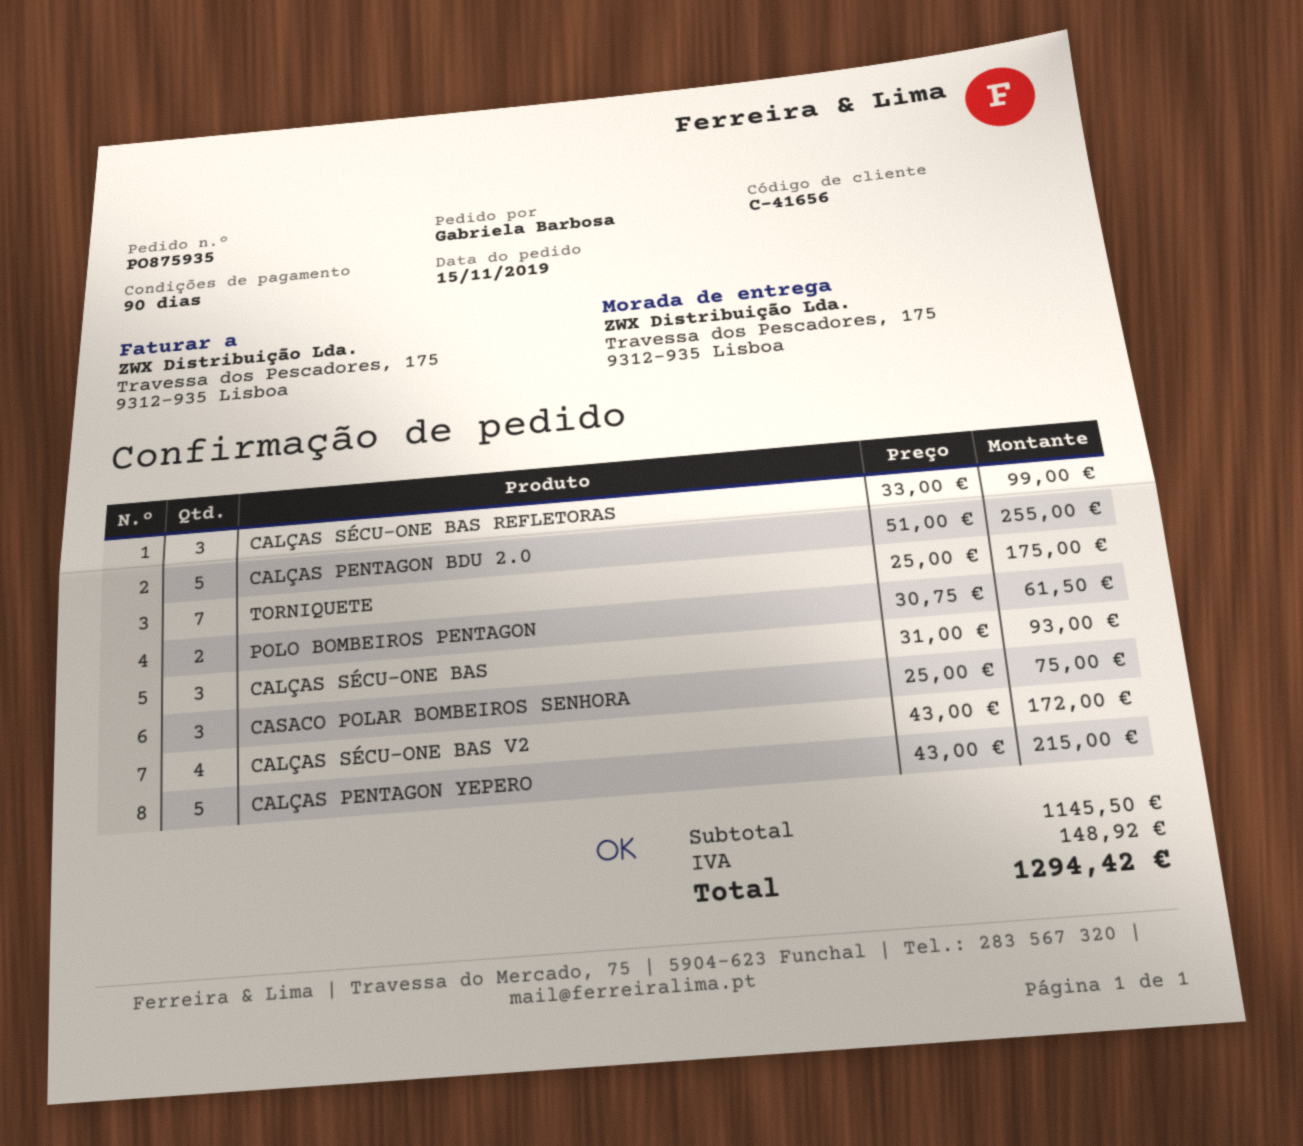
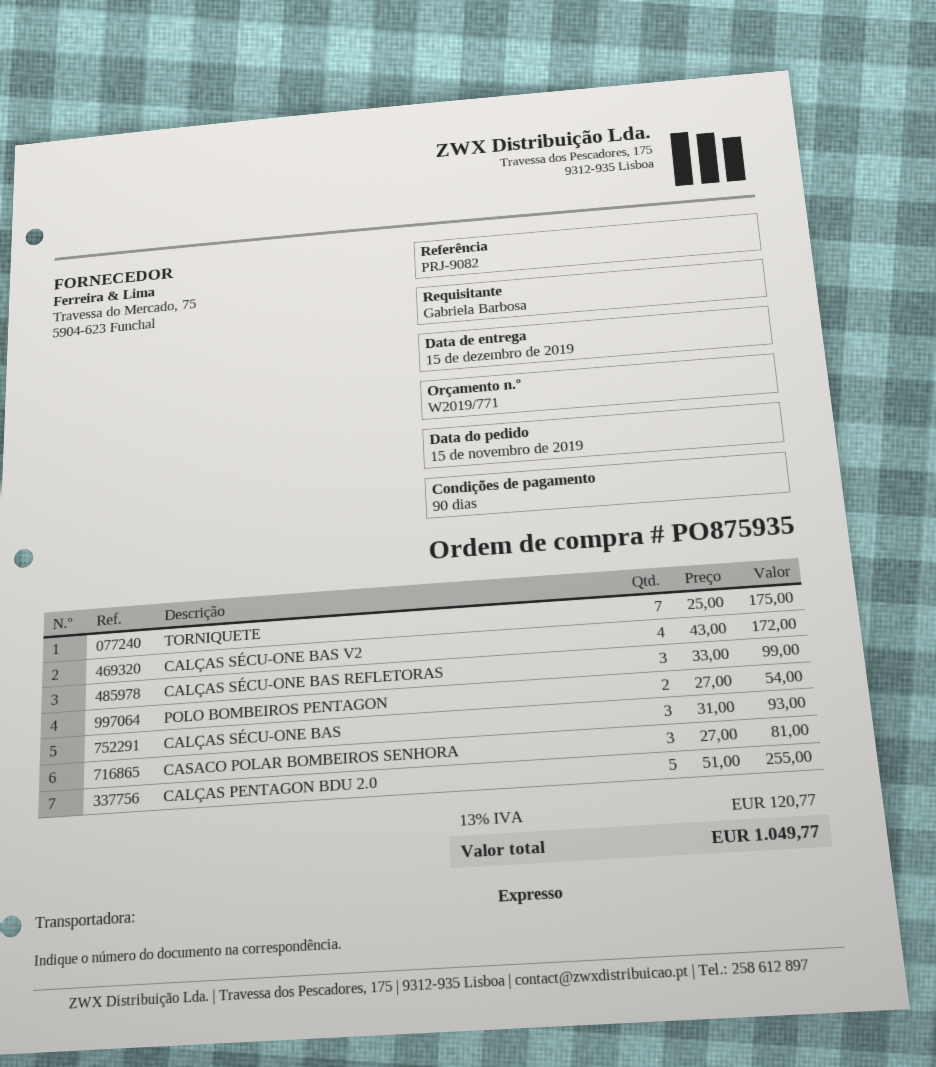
POLO BOMBEIROS PENTAGON: 2 x 30.75 = 61.50 -> 2 x 27.00 = 54.00
CASACO POLAR BOMBEIROS SENHORA: 3 x 25.00 = 75.00 -> 3 x 27.00 = 81.00
CALÇAS PENTAGON YEPERO: 5 x 43.00 = 215.00 -> none
tax: 148.92 -> 120.77
total: 1294.42 -> 1049.77

